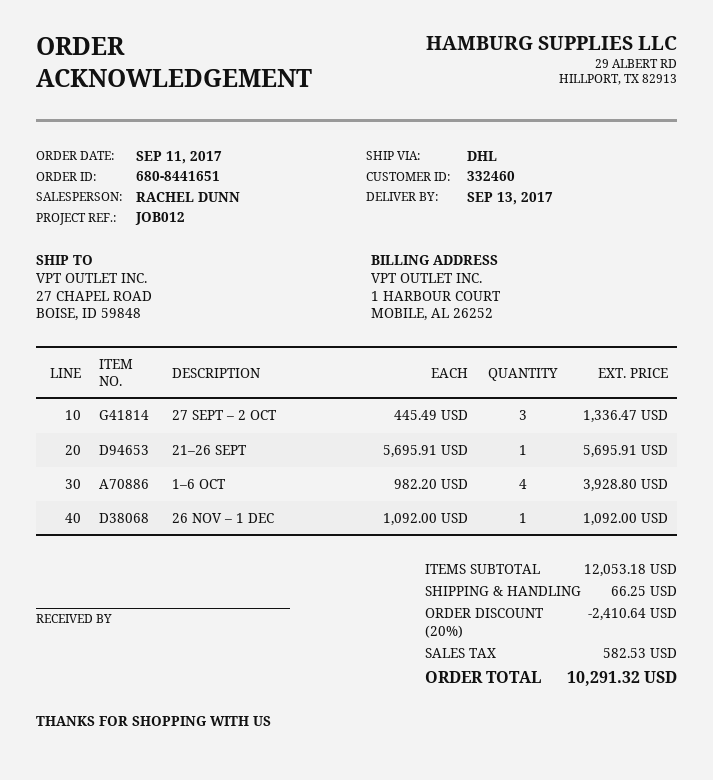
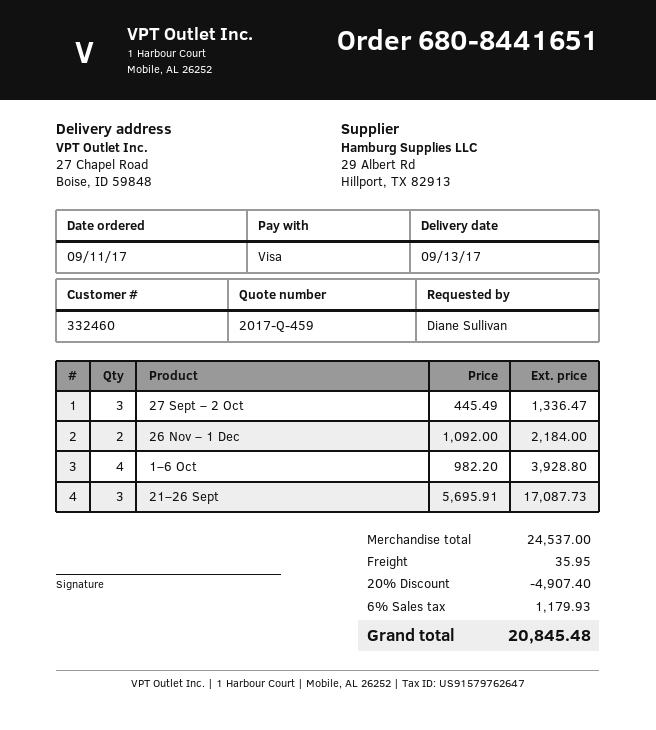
21–26 SEPT: 1 x 5695.91 = 5695.91 -> 3 x 5695.91 = 17087.73
26 NOV – 1 DEC: 1 x 1092.00 = 1092.00 -> 2 x 1092.00 = 2184.00
subtotal: 12053.18 -> 24537.00
discount: 20% = 2410.64 -> 20% = 4907.40
shipping: 66.25 -> 35.95
tax: 582.53 -> 1179.93
total: 10291.32 -> 20845.48

